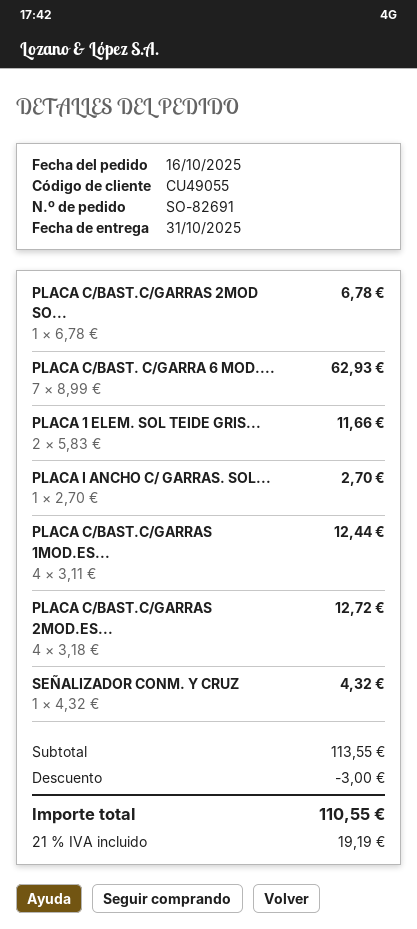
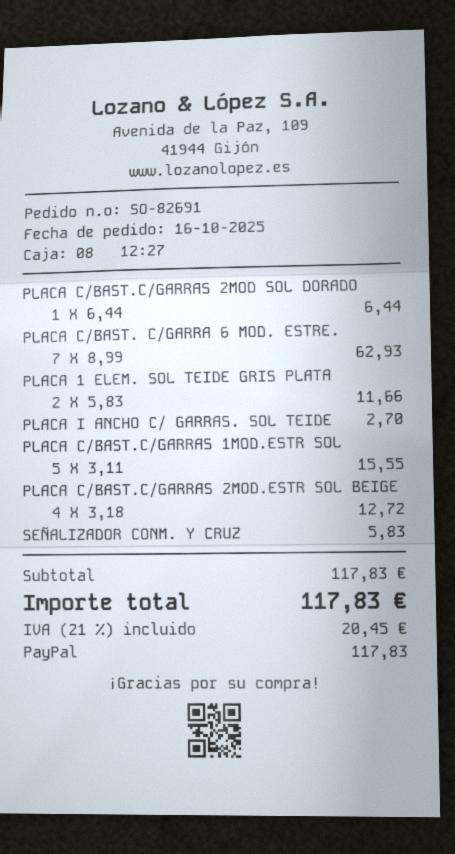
PLACA C/BAST.C/GARRAS 2MOD SO...: 1 x 6.78 = 6.78 -> 1 x 6.44 = 6.44
PLACA C/BAST.C/GARRAS 1MOD.ES...: 4 x 3.11 = 12.44 -> 5 x 3.11 = 15.55
SEÑALIZADOR CONM. Y CRUZ: 1 x 4.32 = 4.32 -> 1 x 5.83 = 5.83
subtotal: 113.55 -> 117.83
discount: 3.00 -> none
tax: 21% = 19.19 -> 21% = 20.45
total: 110.55 -> 117.83

